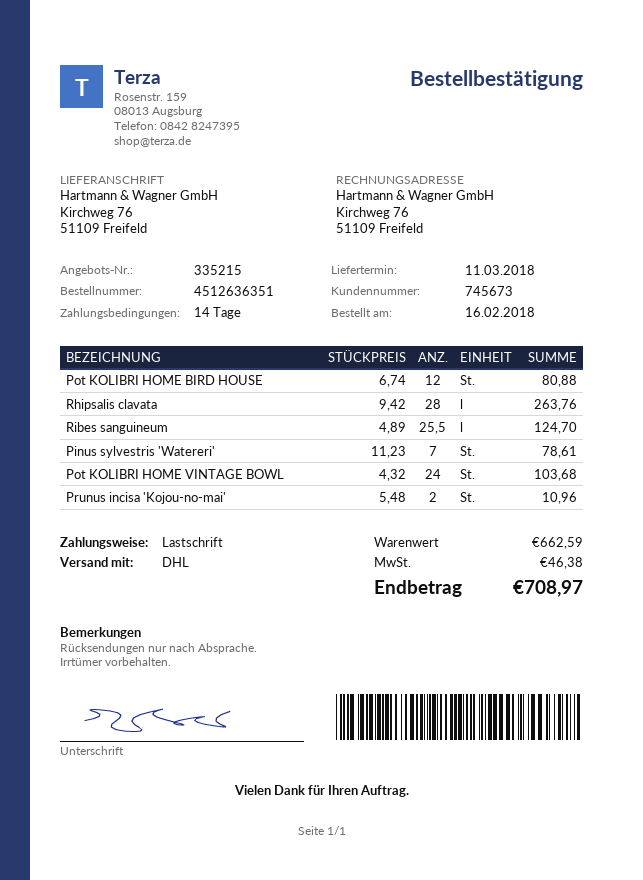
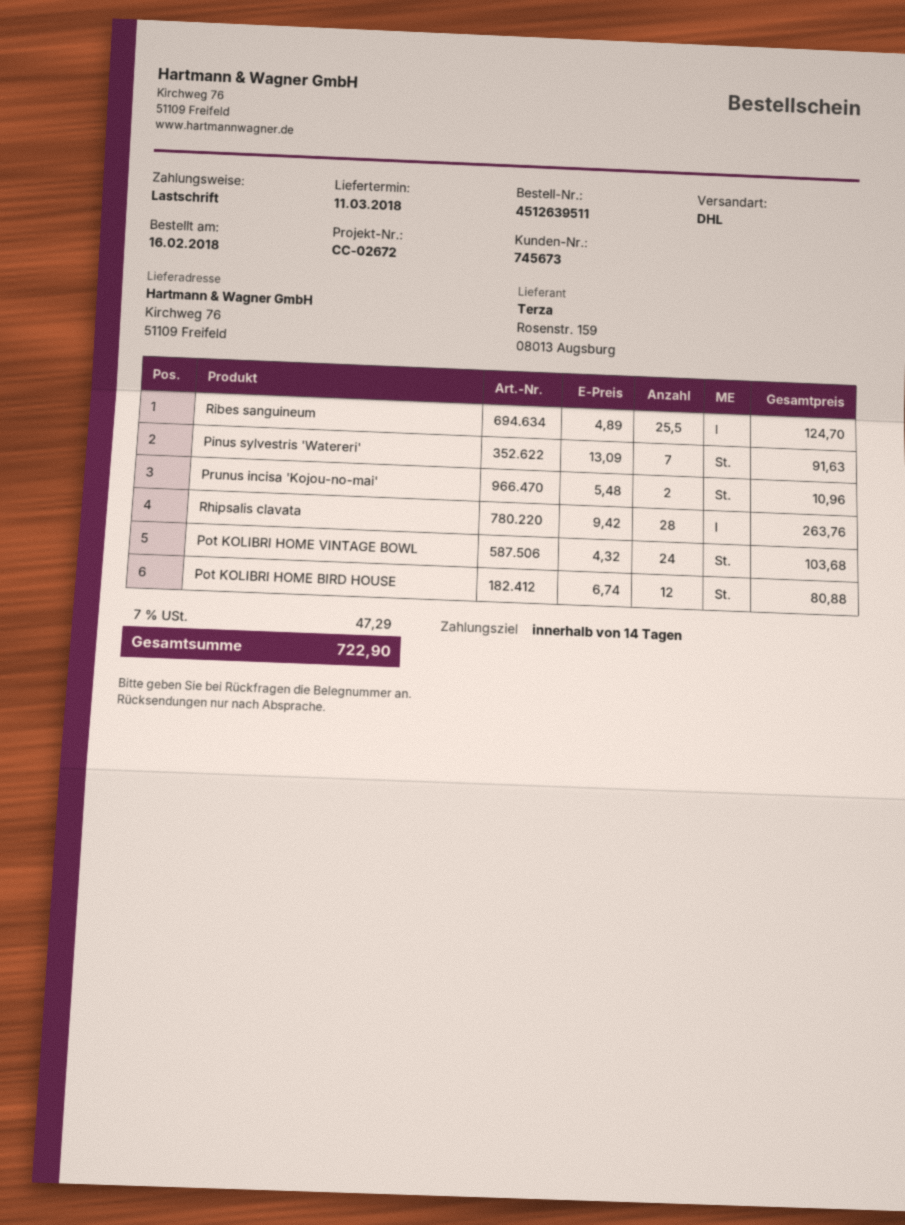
order number: 4512636351 -> 4512639511
Pinus sylvestris 'Watereri': 7 x 11.23 = 78.61 -> 7 x 13.09 = 91.63
tax: 46.38 -> 47.29
total: 708.97 -> 722.90

